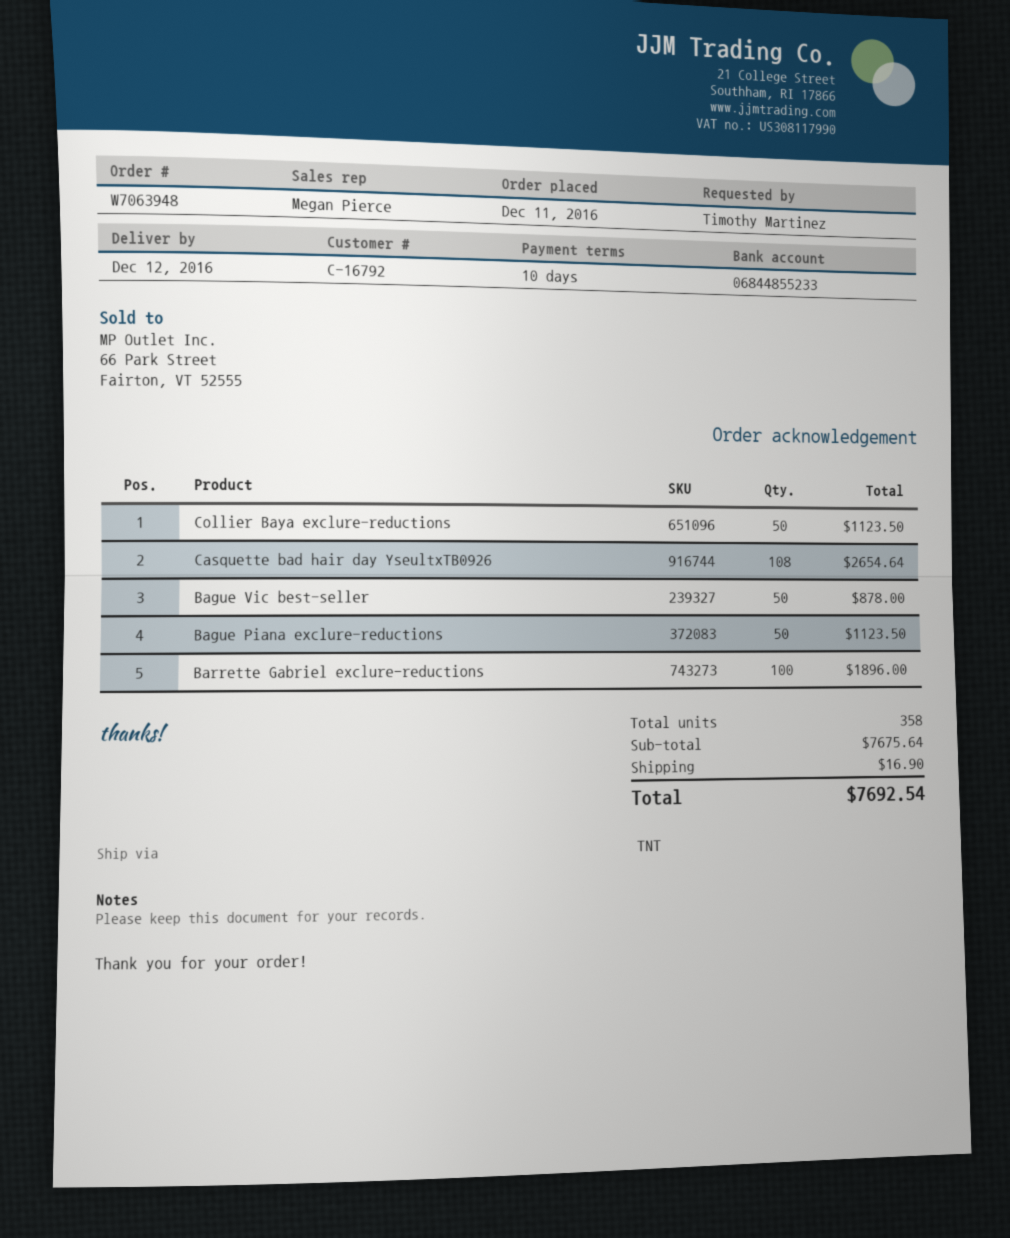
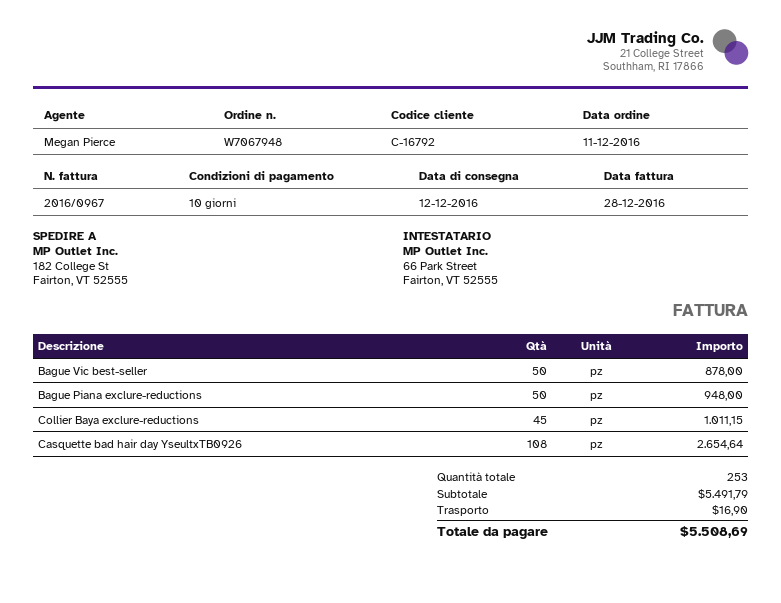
order number: W7063948 -> W7067948
Collier Baya exclure-reductions: 50 for 1123.50 -> 45 for 1011.15
Bague Piana exclure-reductions: 50 for 1123.50 -> 50 for 948.00
Barrette Gabriel exclure-reductions: 100 for 1896.00 -> none
total quantity: 358 -> 253
subtotal: 7675.64 -> 5491.79
total: 7692.54 -> 5508.69

